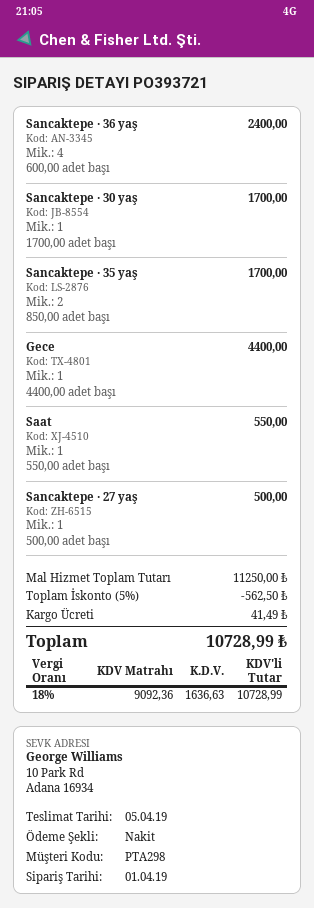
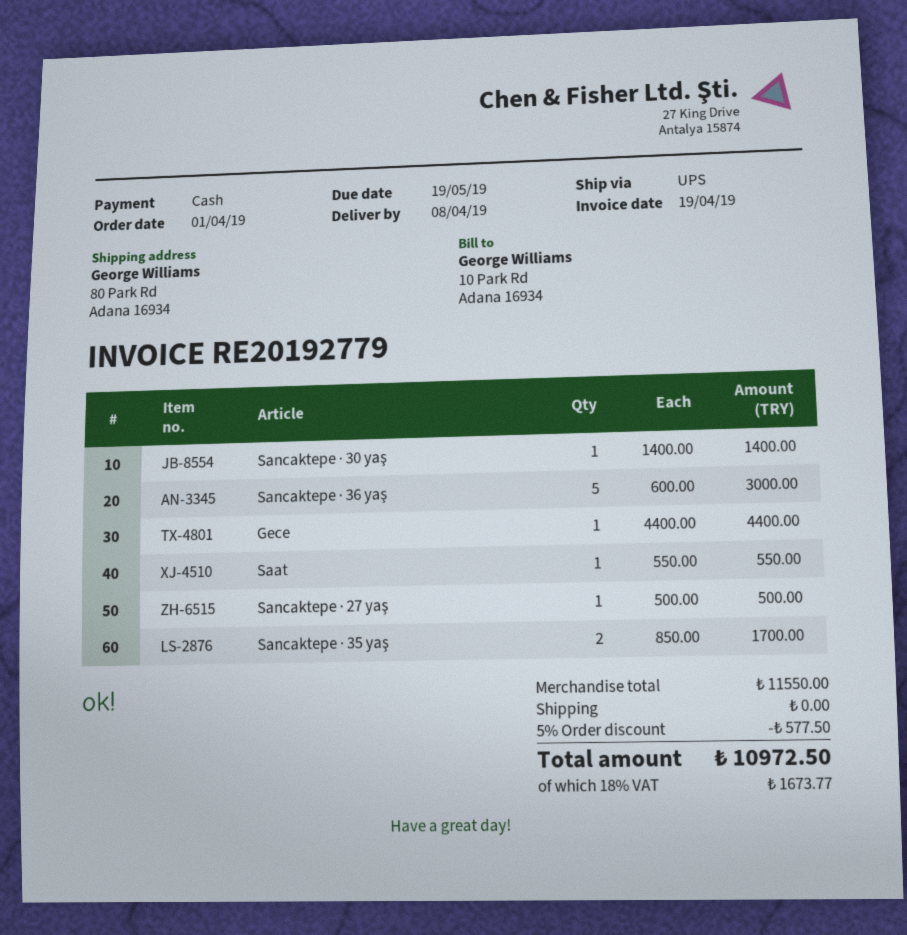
delivery date: 2019-04-05 -> 2019-04-08
ship to: 10 Park Rd, Adana 16934 -> 80 Park Rd, Adana 16934
Sancaktepe · 36 yaş: 4 x 600.00 = 2400.00 -> 5 x 600.00 = 3000.00
Sancaktepe · 30 yaş: 1 x 1700.00 = 1700.00 -> 1 x 1400.00 = 1400.00
subtotal: 11250.00 -> 11550.00
discount: 5% = 562.50 -> 5% = 577.50
shipping: 41.49 -> 0.00
tax: 18% = 1636.63 -> 18% = 1673.77
total: 10728.99 -> 10972.50

